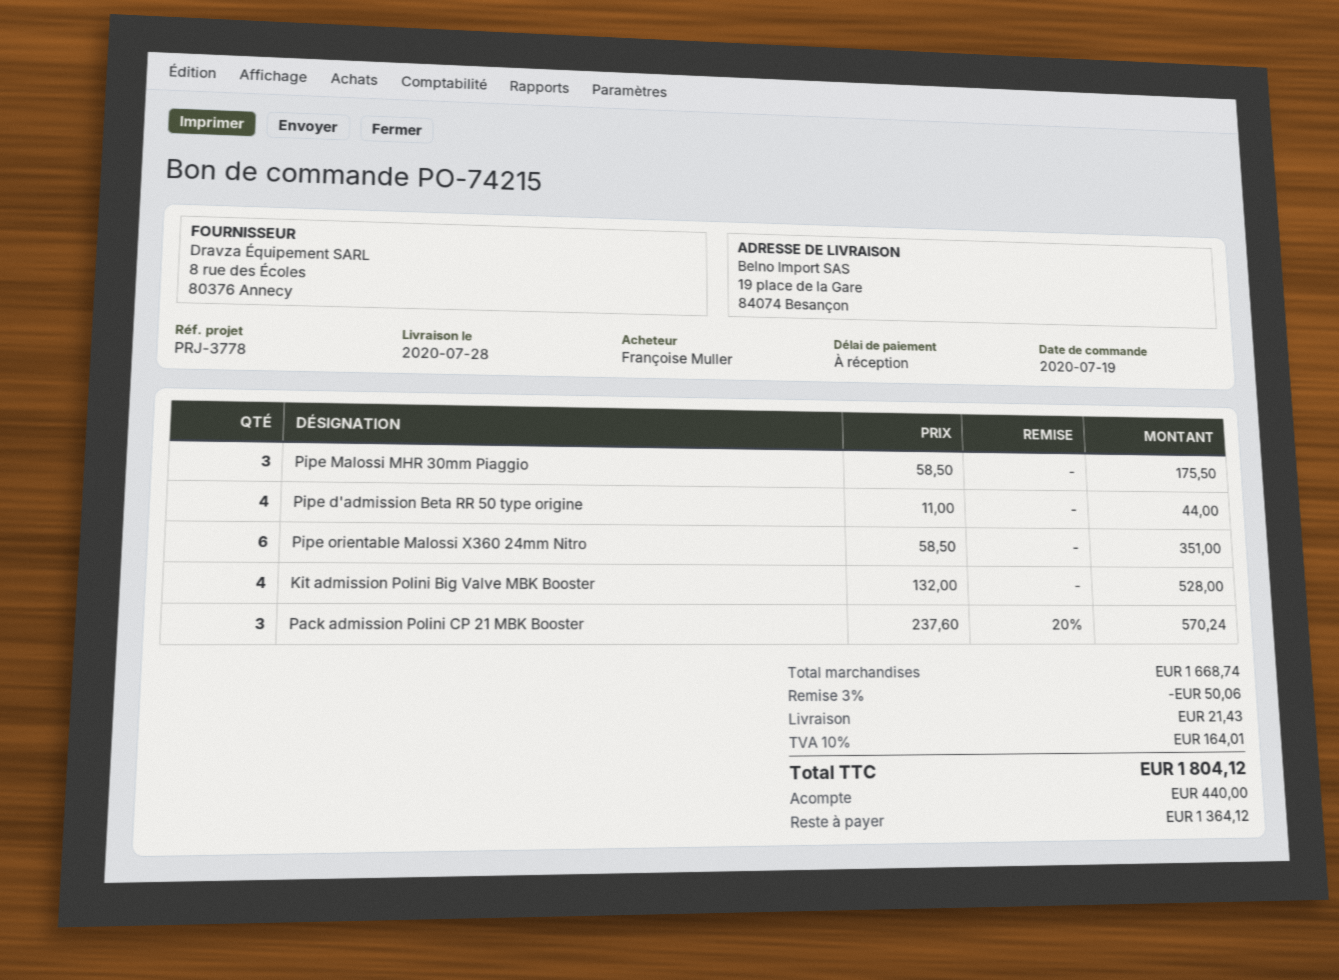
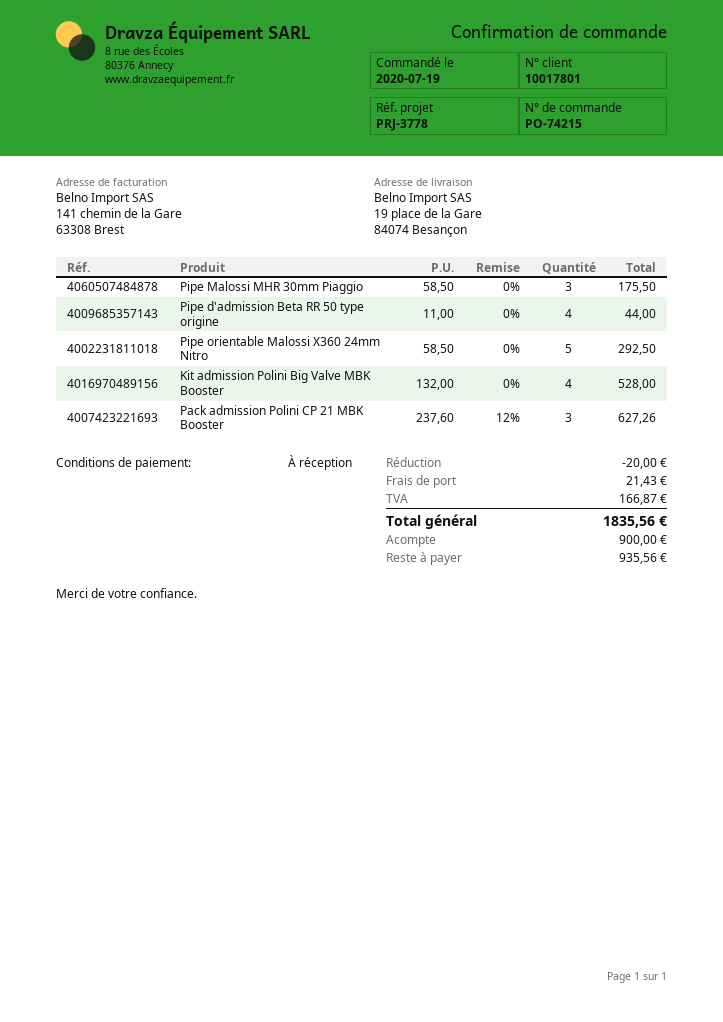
Pipe orientable Malossi X360 24mm Nitro: 6 x 58.50 = 351.00 -> 5 x 58.50 = 292.50
Pack admission Polini CP 21 MBK Booster: 3 x 237.60 - 20% = 570.24 -> 3 x 237.60 - 12% = 627.26
discount: 50.06 -> 20.00
tax: 164.01 -> 166.87
total: 1804.12 -> 1835.56
deposit: 440.00 -> 900.00
balance: 1364.12 -> 935.56

